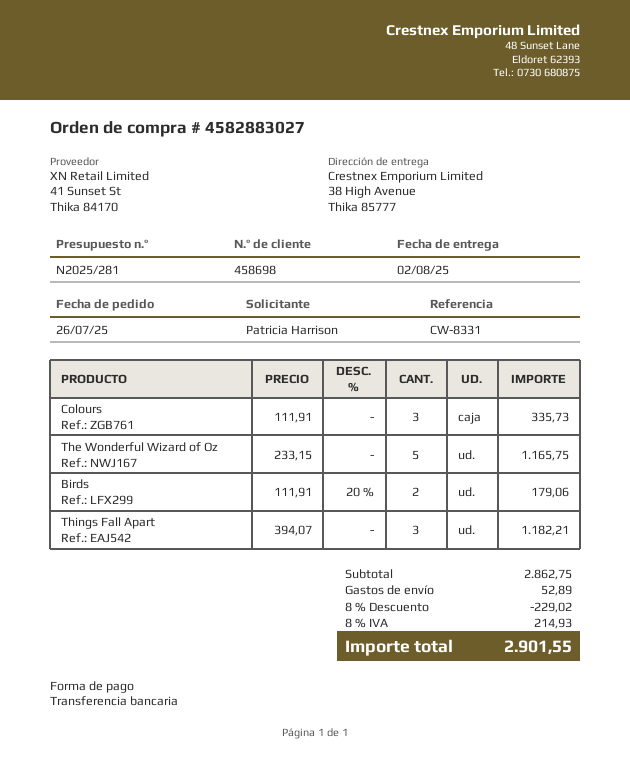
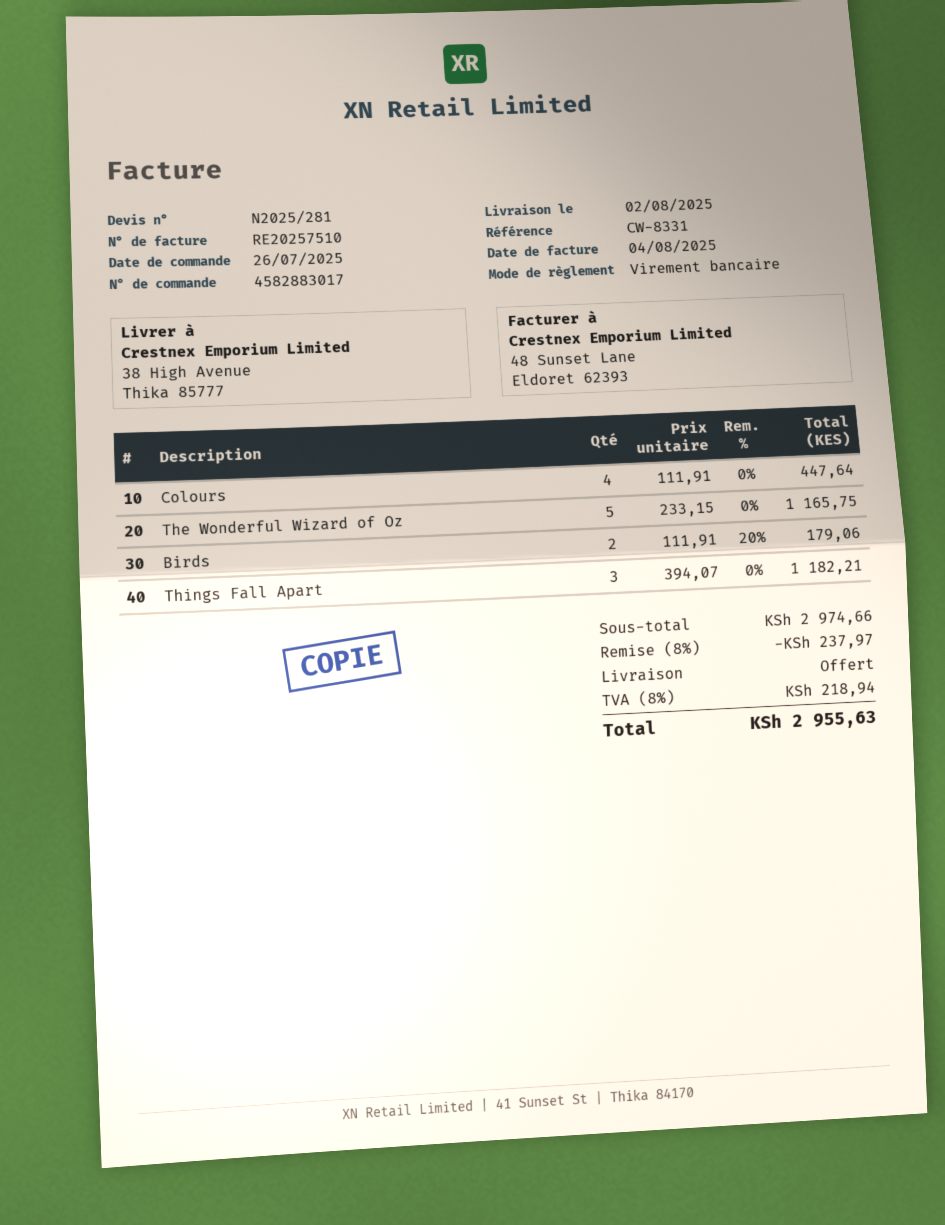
order number: 4582883027 -> 4582883017
Colours: 3 x 111.91 = 335.73 -> 4 x 111.91 = 447.64
subtotal: 2862.75 -> 2974.66
discount: 8% = 229.02 -> 8% = 237.97
shipping: 52.89 -> 0.00
tax: 8% = 214.93 -> 8% = 218.94
total: 2901.55 -> 2955.63

